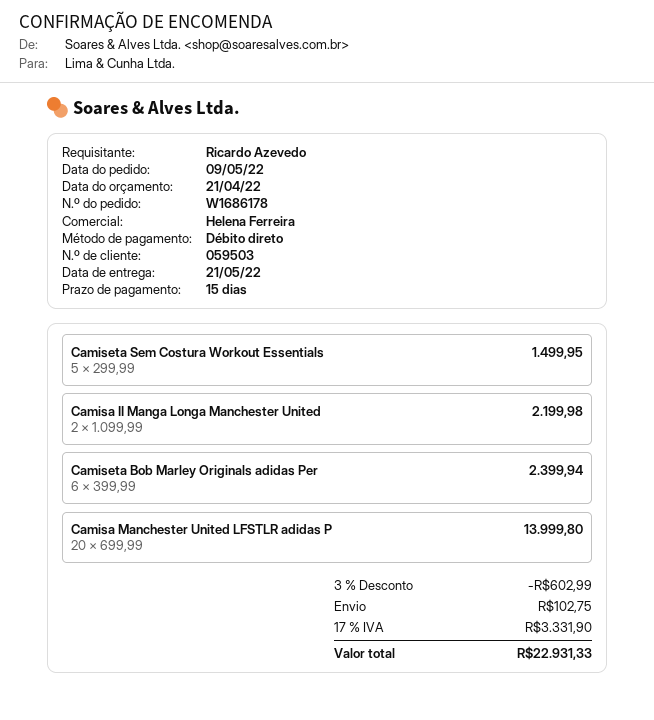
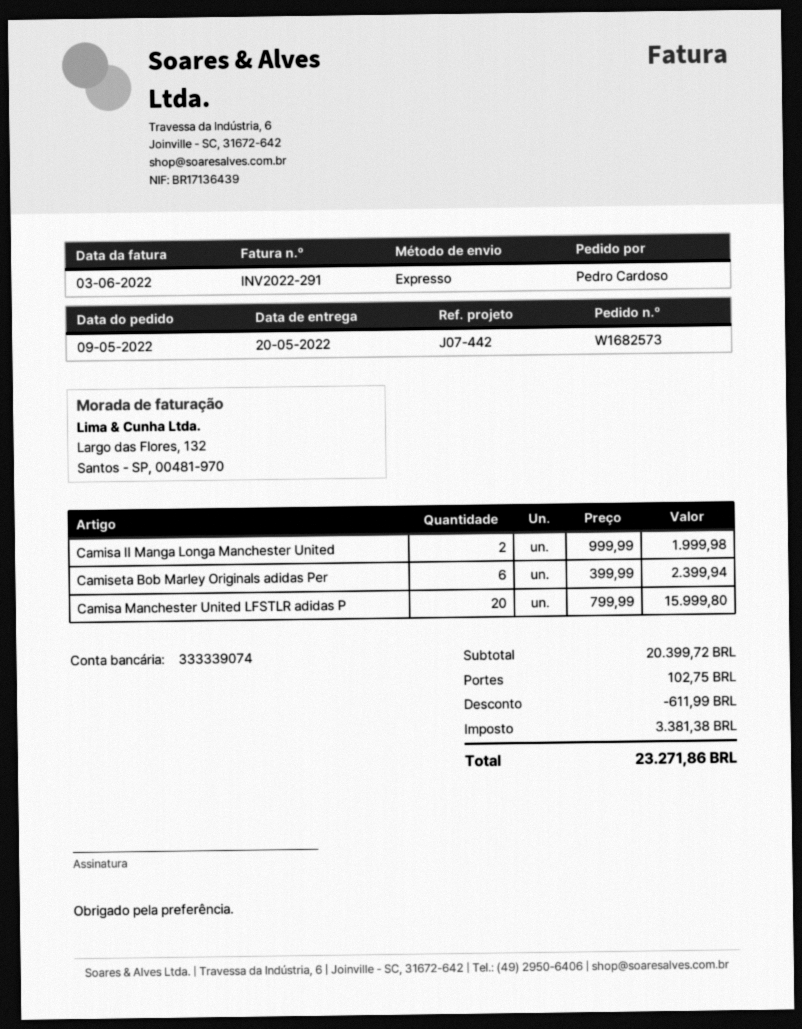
order number: W1686178 -> W1682573
delivery date: 2022-05-21 -> 2022-05-20
ordered by: Ricardo Azevedo -> Pedro Cardoso
Camiseta Sem Costura Workout Essentials: 5 x 299.99 = 1499.95 -> none
Camisa II Manga Longa Manchester United: 2 x 1099.99 = 2199.98 -> 2 x 999.99 = 1999.98
Camisa Manchester United LFSTLR adidas P: 20 x 699.99 = 13999.80 -> 20 x 799.99 = 15999.80
discount: 602.99 -> 611.99
tax: 3331.90 -> 3381.38
total: 22931.33 -> 23271.86

